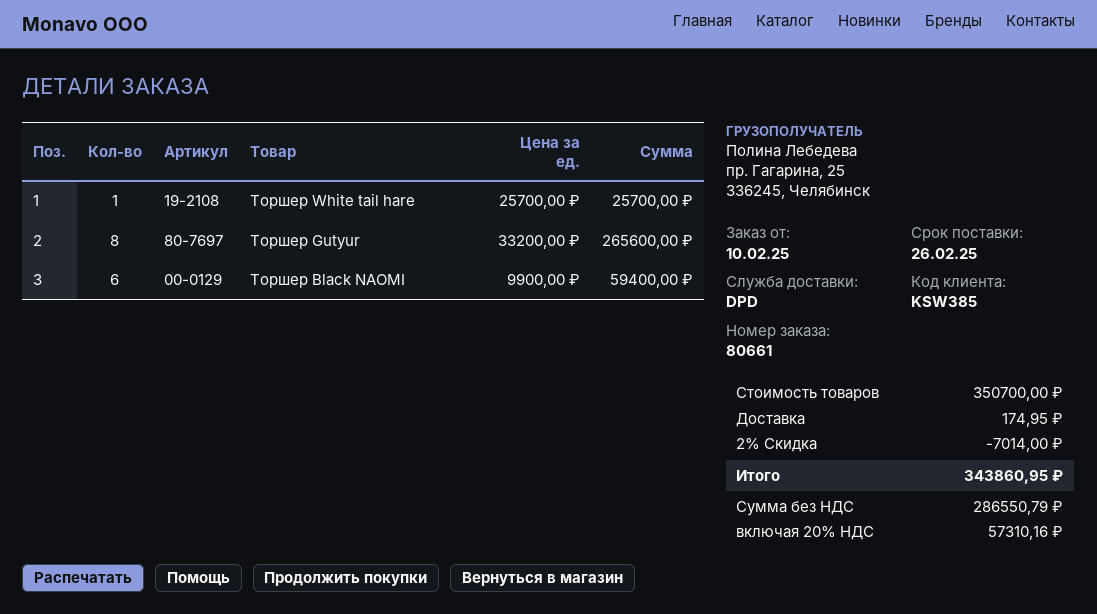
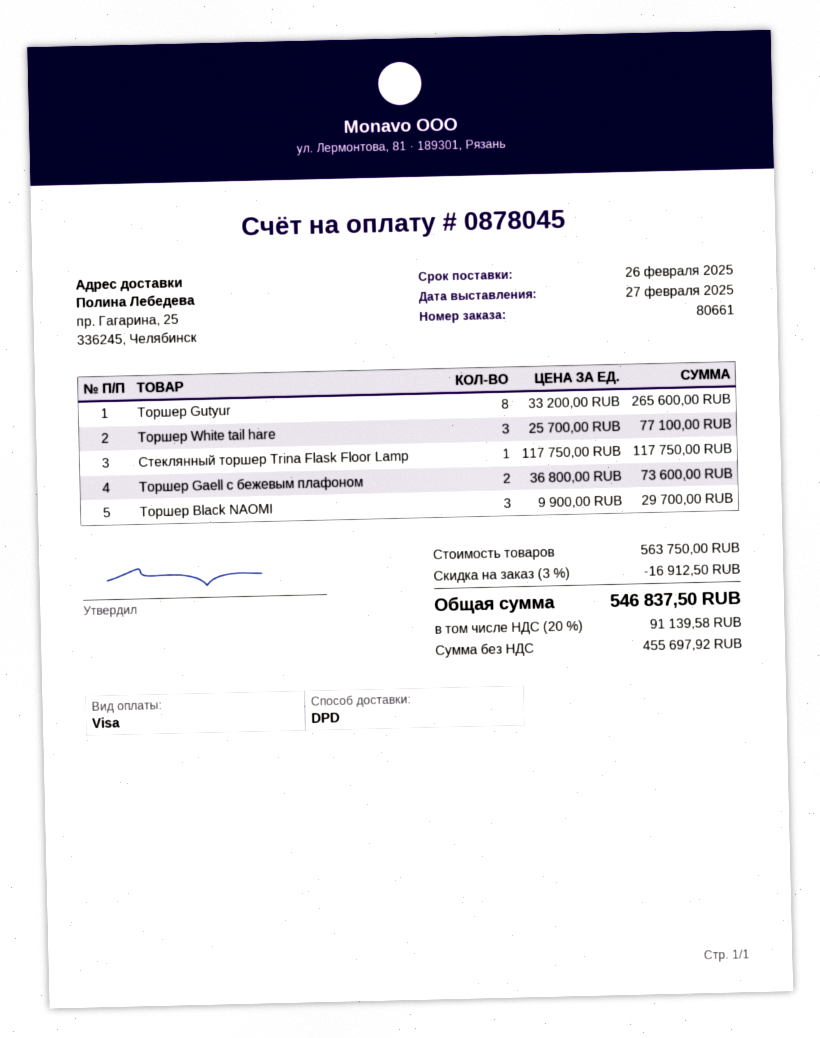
Торшер White tail hare: 1 x 25700.00 = 25700.00 -> 3 x 25700.00 = 77100.00
Торшер Black NAOMI: 6 x 9900.00 = 59400.00 -> 3 x 9900.00 = 29700.00
Стеклянный торшер Trina Flask Floor Lamp: none -> 1 x 117750.00 = 117750.00
Торшер Gaell с бежевым плафоном: none -> 2 x 36800.00 = 73600.00
subtotal: 350700.00 -> 563750.00
discount: 2% = 7014.00 -> 3% = 16912.50
shipping: 174.95 -> none
net: 286550.79 -> 455697.92
tax: 20% = 57310.16 -> 20% = 91139.58
total: 343860.95 -> 546837.50

